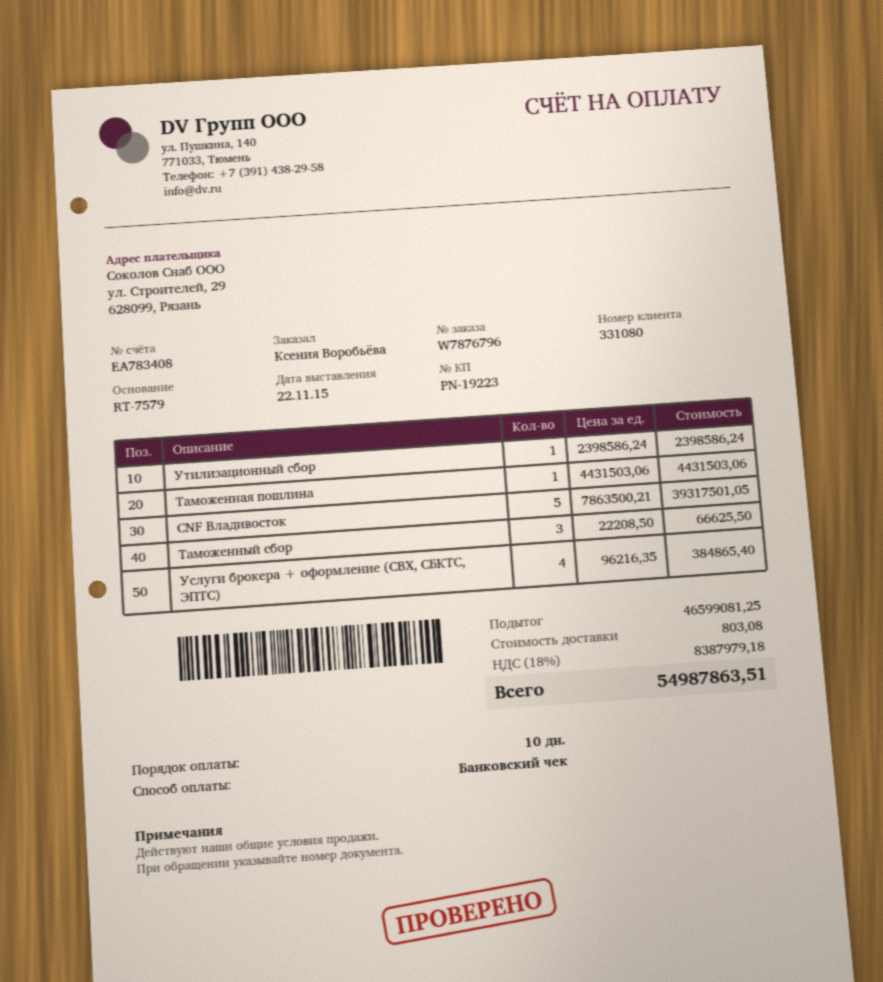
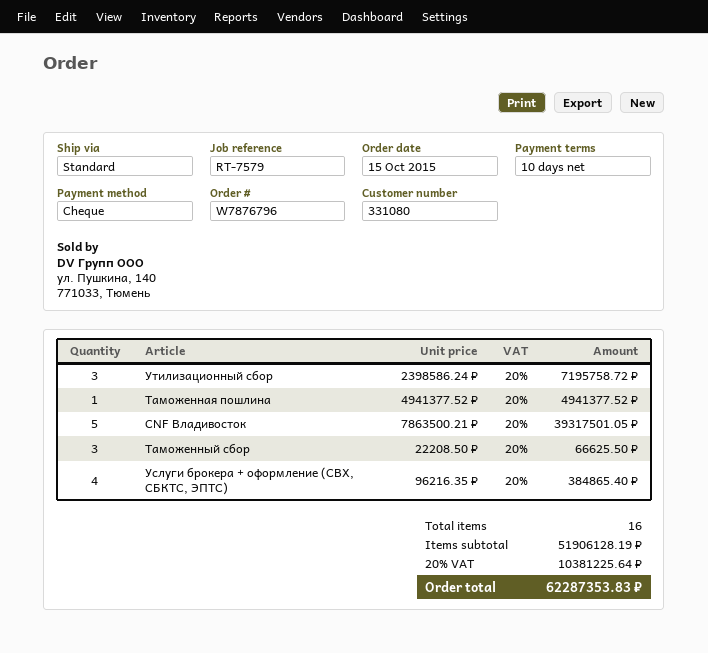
Утилизационный сбор: 1 x 2398586.24 = 2398586.24 -> 3 x 2398586.24 = 7195758.72
Таможенная пошлина: 1 x 4431503.06 = 4431503.06 -> 1 x 4941377.52 = 4941377.52
subtotal: 46599081.25 -> 51906128.19
shipping: 803.08 -> none
tax: 18% = 8387979.18 -> 20% = 10381225.64
total: 54987863.51 -> 62287353.83

